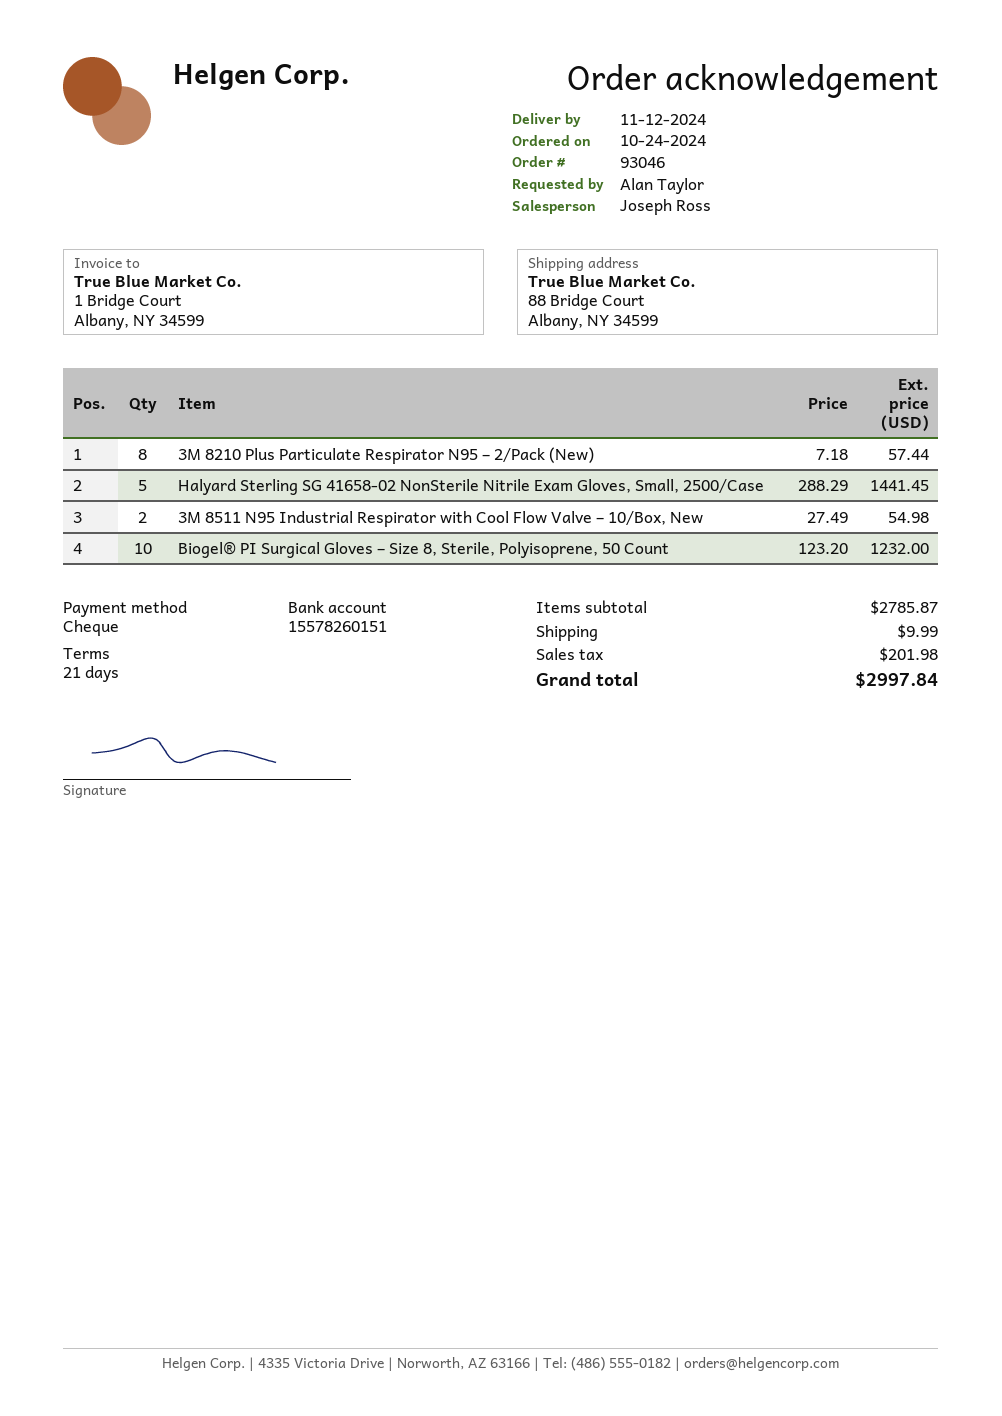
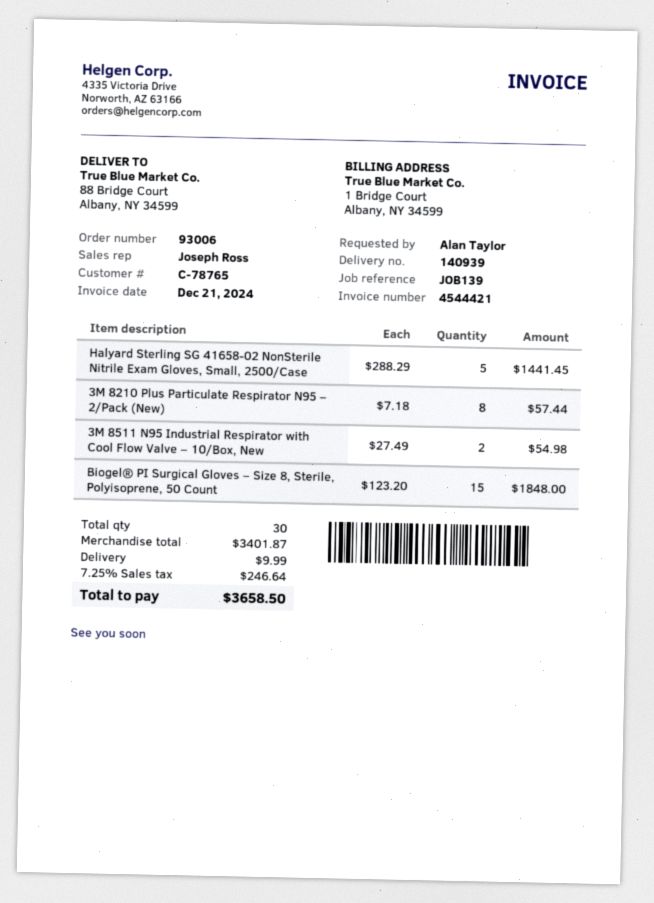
order number: 93046 -> 93006
Biogel® PI Surgical Gloves – Size 8, Sterile, Polyisoprene, 50 Count: 10 x 123.20 = 1232.00 -> 15 x 123.20 = 1848.00
subtotal: 2785.87 -> 3401.87
tax: 201.98 -> 246.64
total: 2997.84 -> 3658.50

